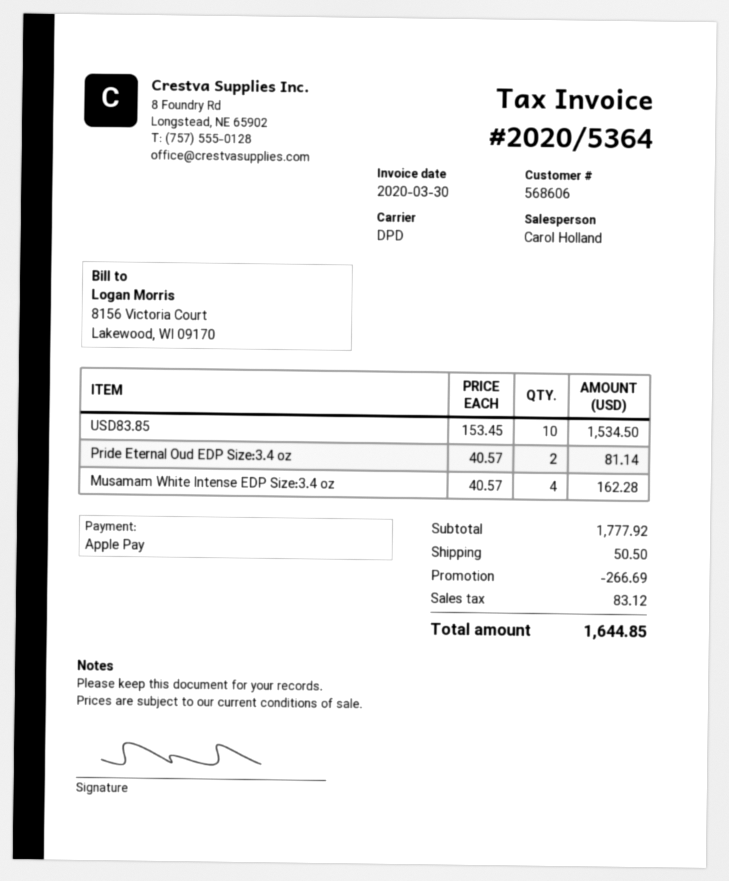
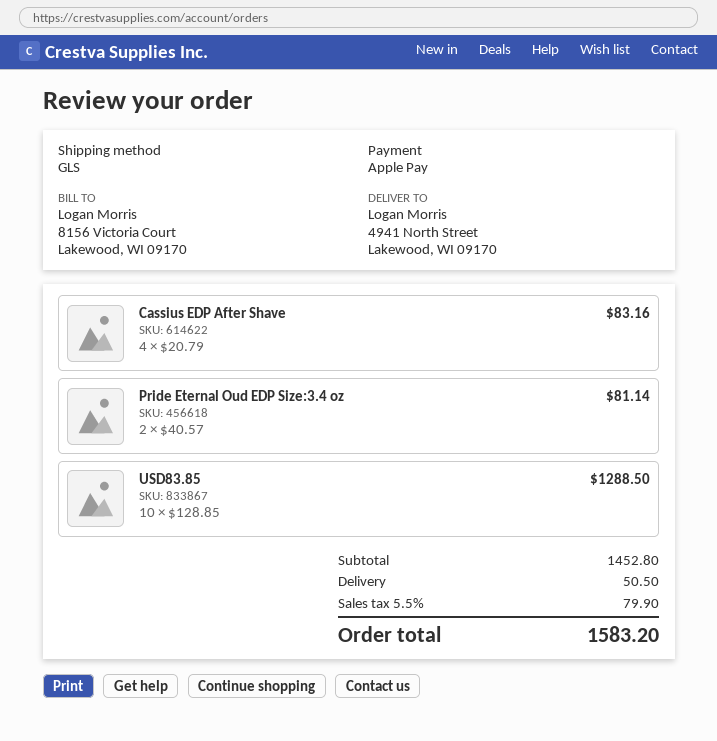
shipping method: DPD -> GLS
USD83.85: 10 x 153.45 = 1534.50 -> 10 x 128.85 = 1288.50
Musamam White Intense EDP Size:3.4 oz: 4 x 40.57 = 162.28 -> none
Cassius EDP After Shave: none -> 4 x 20.79 = 83.16
subtotal: 1777.92 -> 1452.80
discount: 266.69 -> none
tax: 83.12 -> 79.90
total: 1644.85 -> 1583.20

